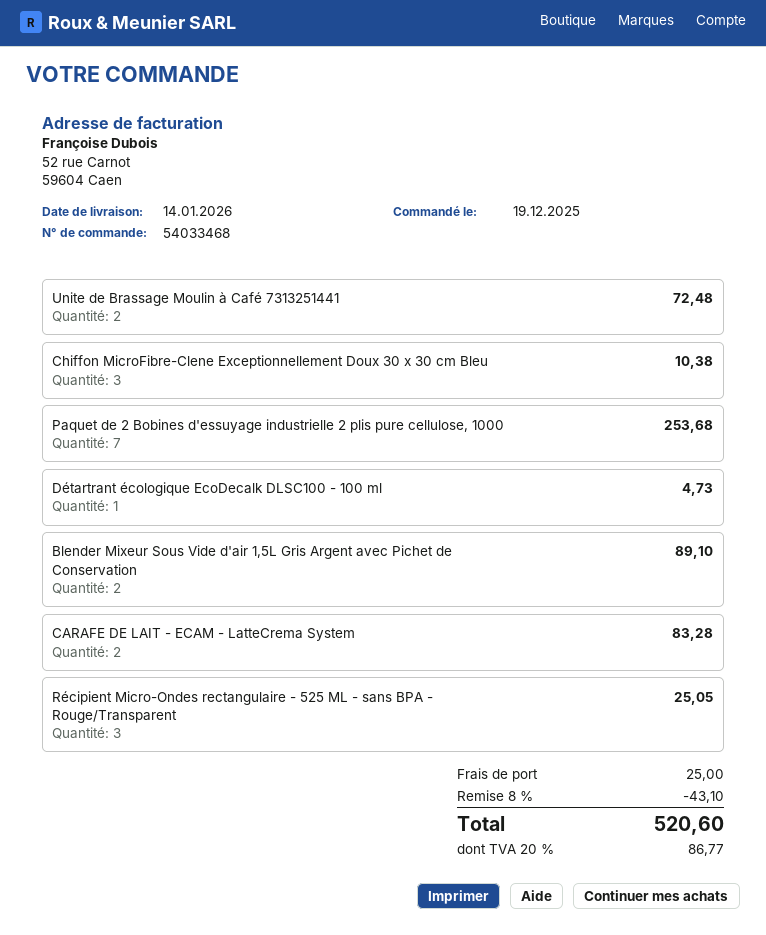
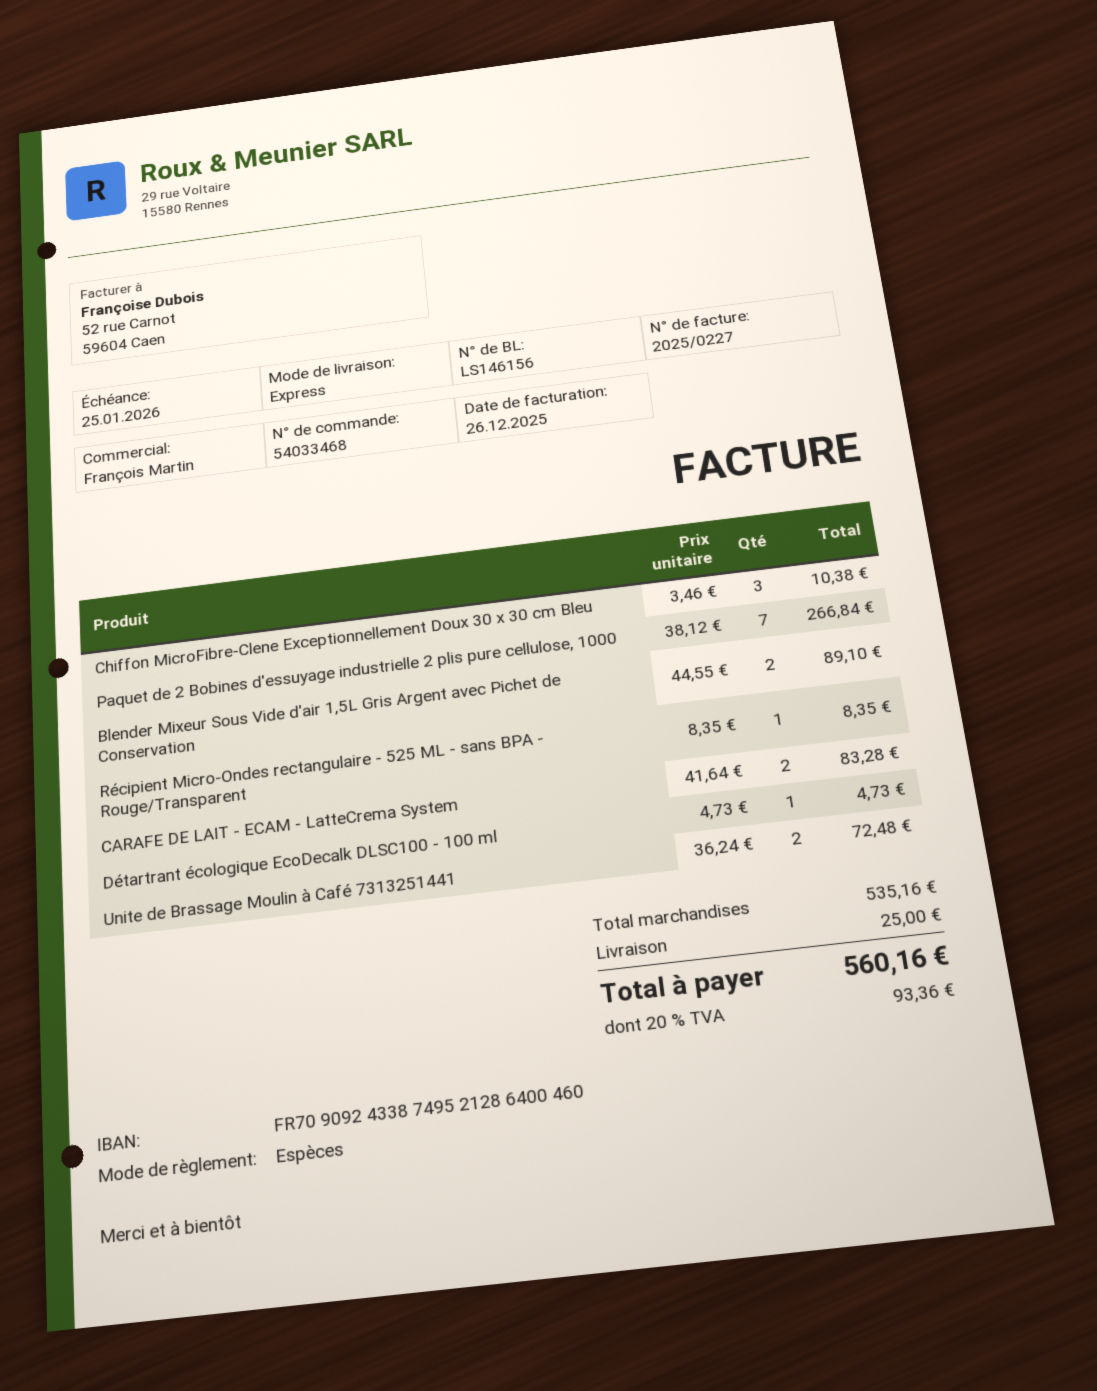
Paquet de 2 Bobines d'essuyage industrielle 2 plis pure cellulose, 1000: 7 for 253.68 -> 7 for 266.84
Récipient Micro-Ondes rectangulaire - 525 ML - sans BPA - Rouge/Transparent: 3 for 25.05 -> 1 for 8.35
discount: 8% = 43.10 -> none
tax: 20% = 86.77 -> 20% = 93.36
total: 520.60 -> 560.16

